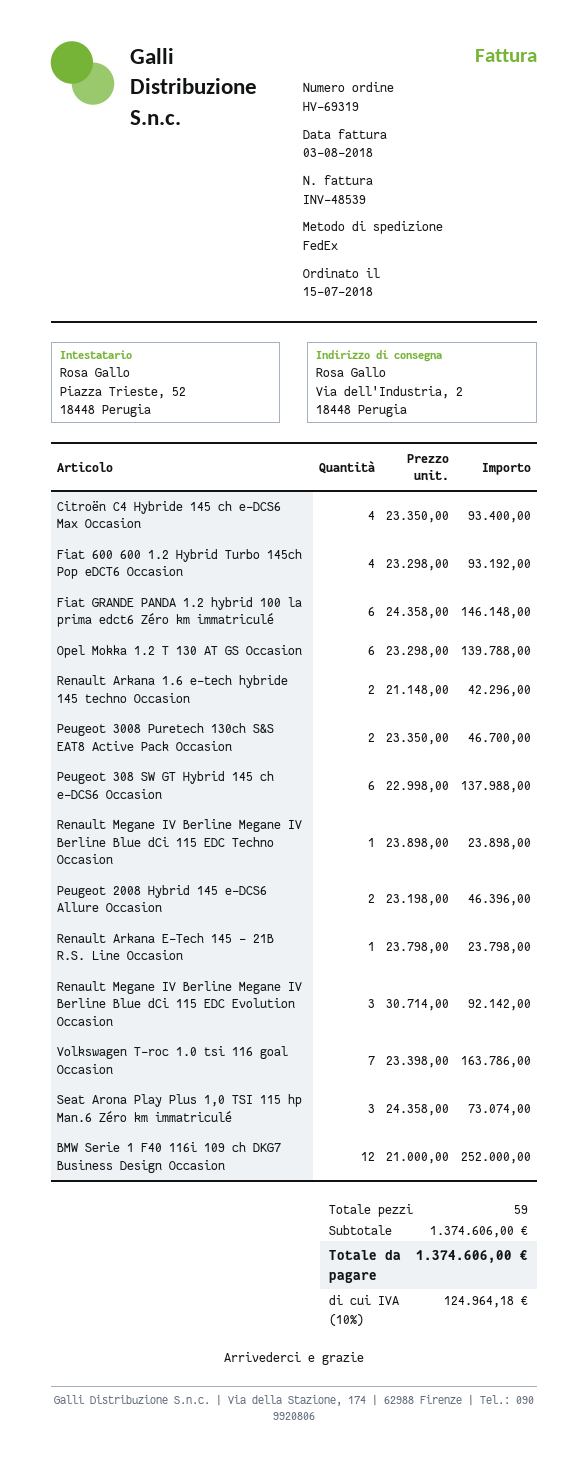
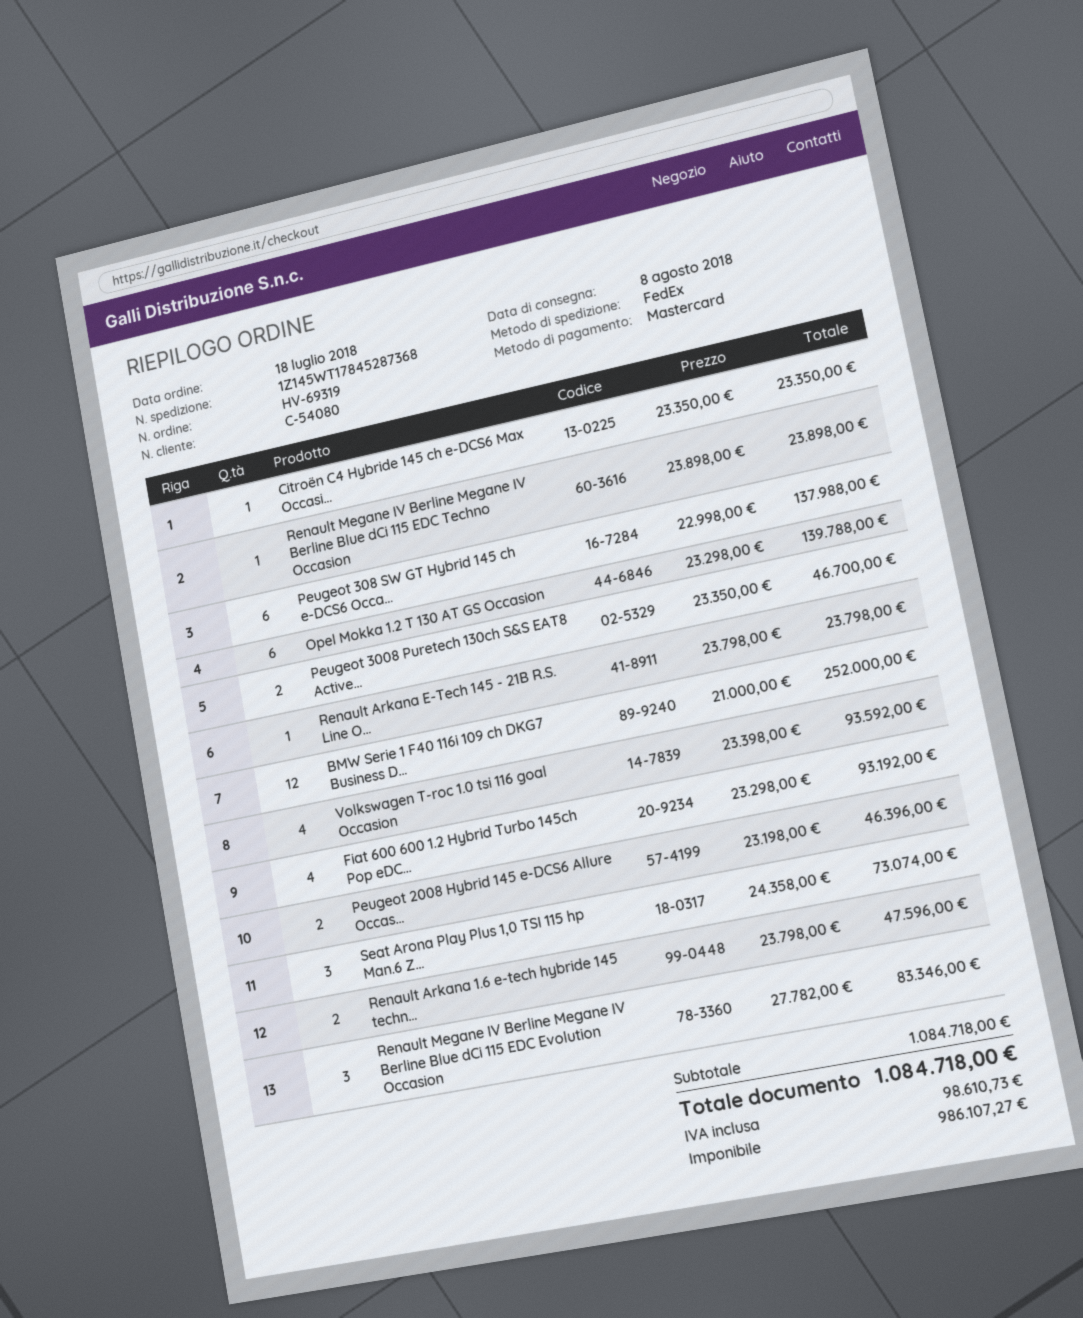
order date: 2018-07-15 -> 2018-07-18
Citroën C4 Hybride 145 ch e-DCS6 Max Occasion: 4 x 23350.00 = 93400.00 -> 1 x 23350.00 = 23350.00
Fiat GRANDE PANDA 1.2 hybrid 100 la prima edct6 Zéro km immatriculé: 6 x 24358.00 = 146148.00 -> none
Renault Arkana 1.6 e-tech hybride 145 techno Occasion: 2 x 21148.00 = 42296.00 -> 2 x 23798.00 = 47596.00
Renault Megane IV Berline Megane IV Berline Blue dCi 115 EDC Evolution Occasion: 3 x 30714.00 = 92142.00 -> 3 x 27782.00 = 83346.00
Volkswagen T-roc 1.0 tsi 116 goal Occasion: 7 x 23398.00 = 163786.00 -> 4 x 23398.00 = 93592.00
subtotal: 1374606.00 -> 1084718.00
tax: 124964.18 -> 98610.73
total: 1374606.00 -> 1084718.00

